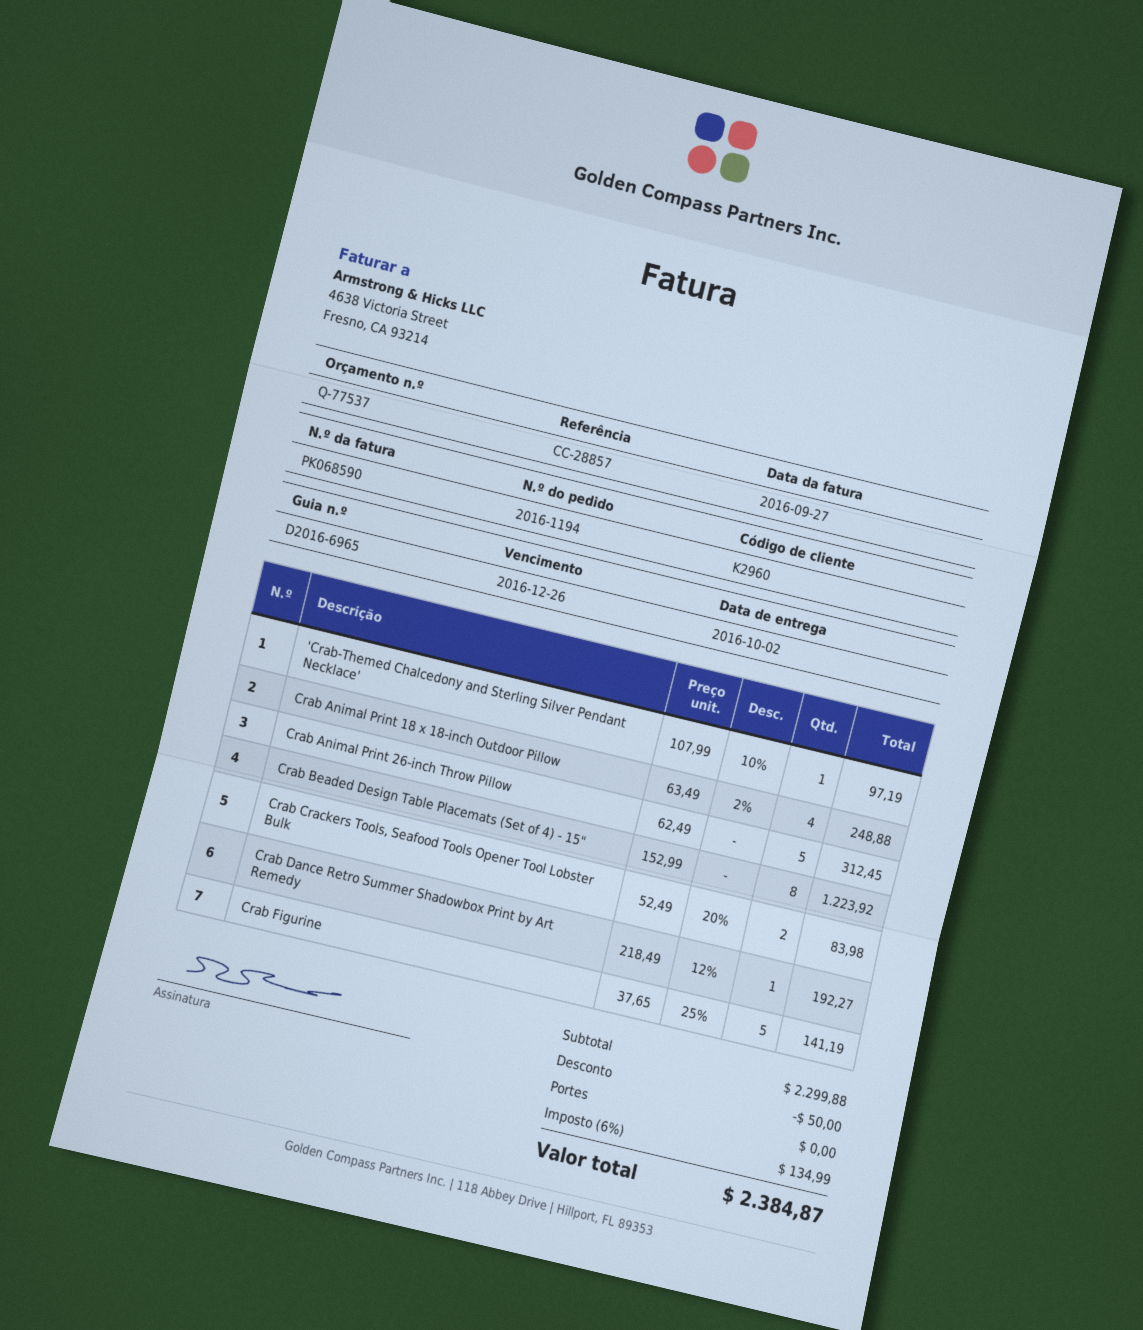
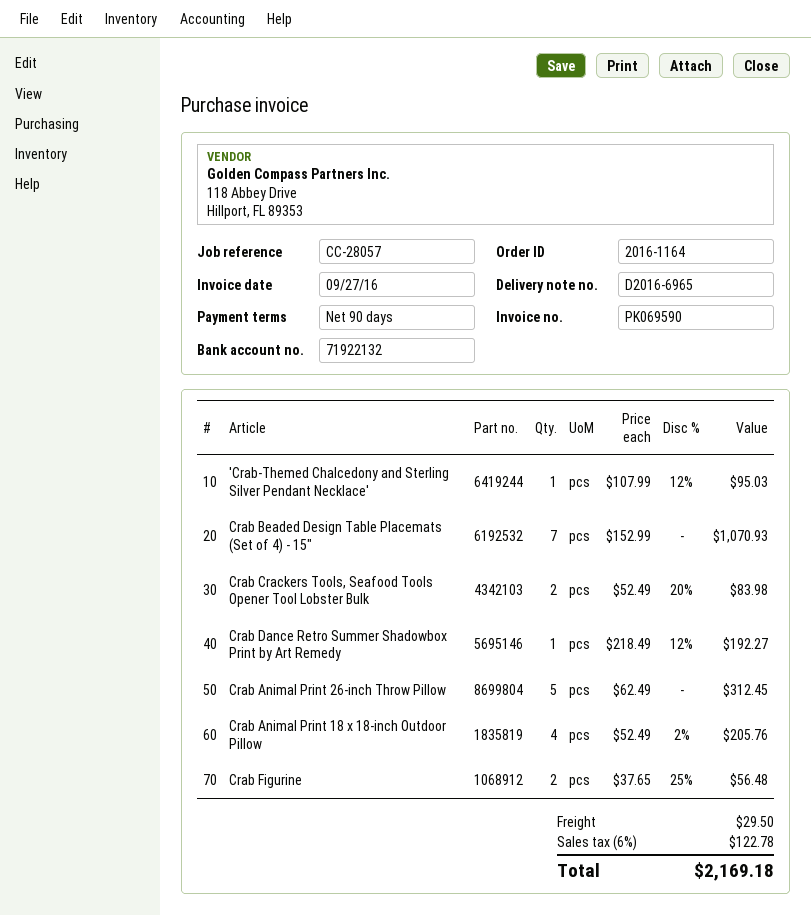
order number: 2016-1194 -> 2016-1164
invoice number: PK068590 -> PK069590
reference: CC-28857 -> CC-28057
'Crab-Themed Chalcedony and Sterling Silver Pendant Necklace': 1 x 107.99 - 10% = 97.19 -> 1 x 107.99 - 12% = 95.03
Crab Animal Print 18 x 18-inch Outdoor Pillow: 4 x 63.49 - 2% = 248.88 -> 4 x 52.49 - 2% = 205.76
Crab Beaded Design Table Placemats (Set of 4) - 15": 8 x 152.99 = 1223.92 -> 7 x 152.99 = 1070.93
Crab Figurine: 5 x 37.65 - 25% = 141.19 -> 2 x 37.65 - 25% = 56.48
discount: 50.00 -> none
shipping: 0.00 -> 29.50
tax: 6% = 134.99 -> 6% = 122.78
total: 2384.87 -> 2169.18

